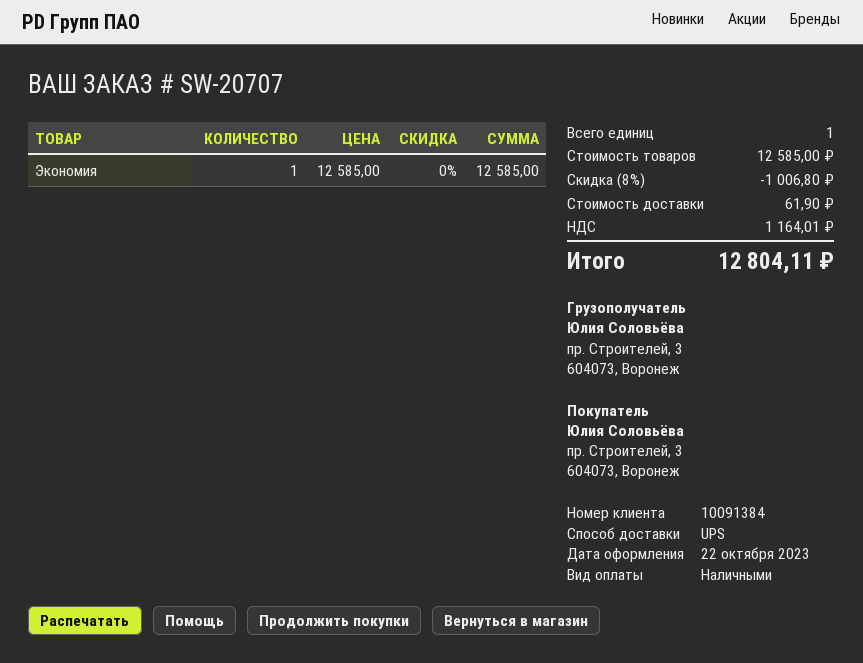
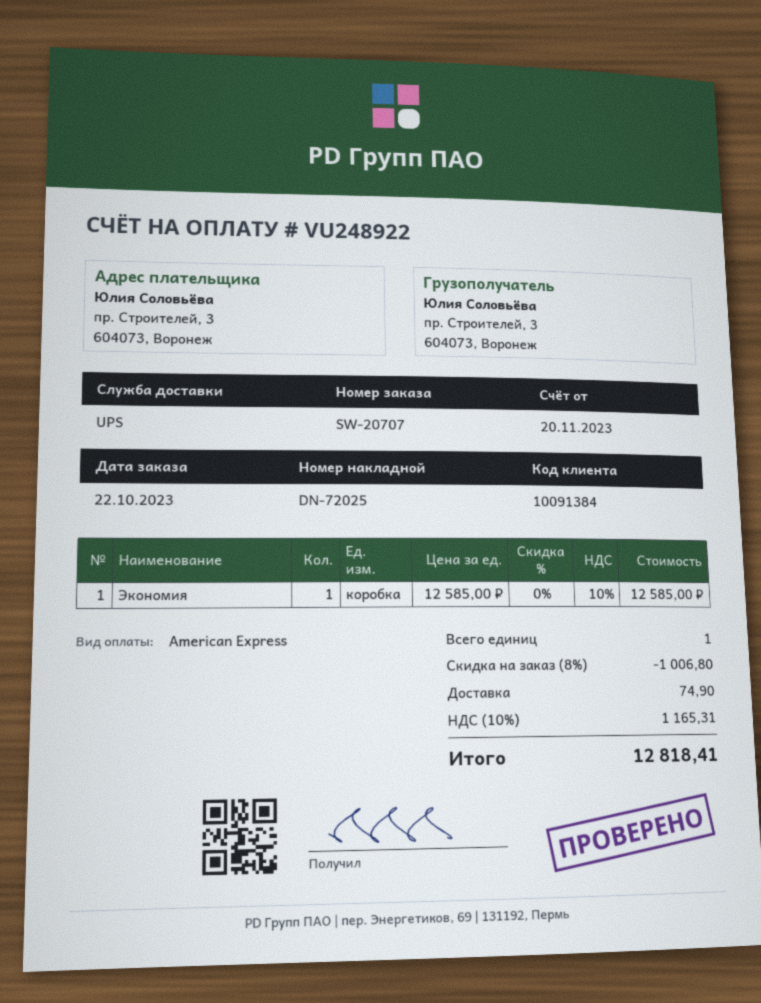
payment method: cash -> American Express
shipping: 61.90 -> 74.90
tax: 1164.01 -> 1165.31
total: 12804.11 -> 12818.41

